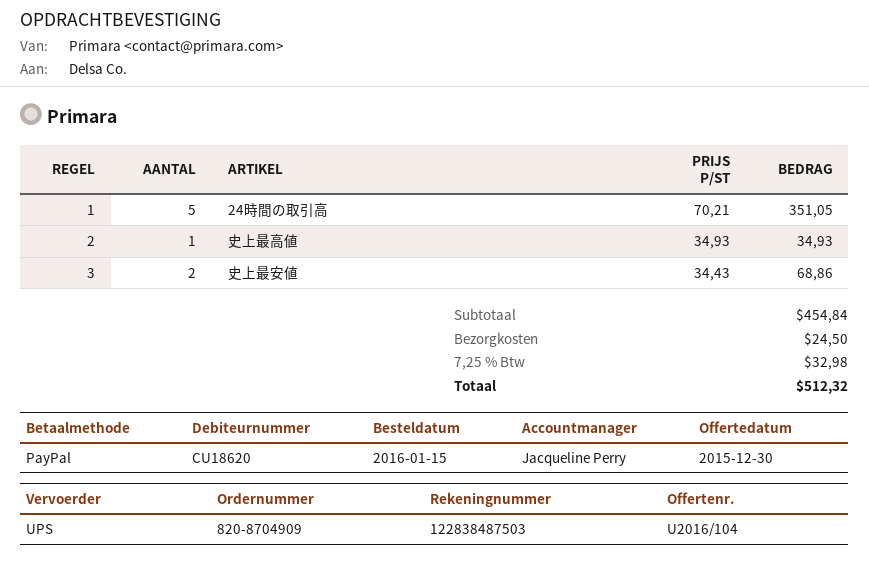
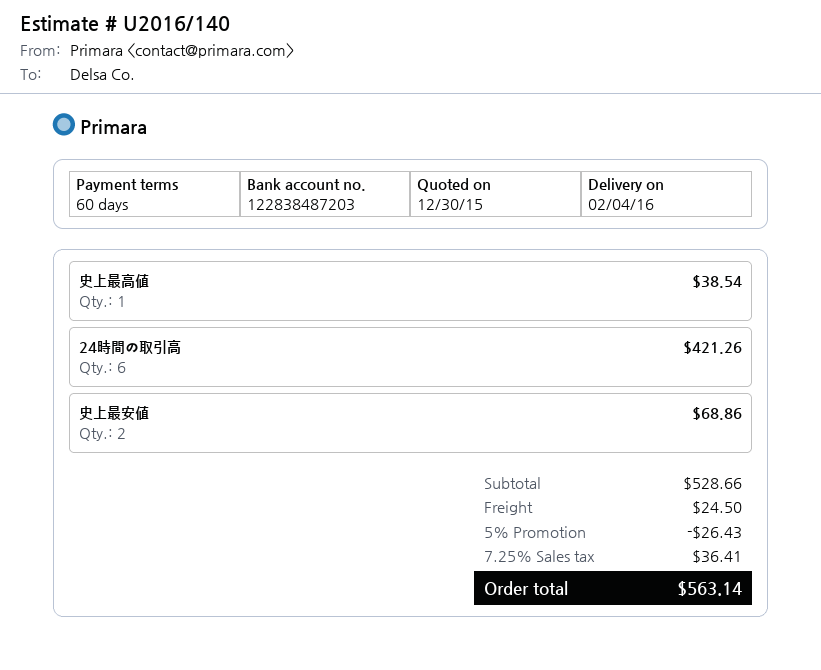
quote number: U2016/104 -> U2016/140
bank account: 122838487503 -> 122838487203
24時間の取引高: 5 for 351.05 -> 6 for 421.26
史上最高値: 1 for 34.93 -> 1 for 38.54
subtotal: 454.84 -> 528.66
discount: none -> 5% = 26.43
tax: 7.25% = 32.98 -> 7.25% = 36.41
total: 512.32 -> 563.14

